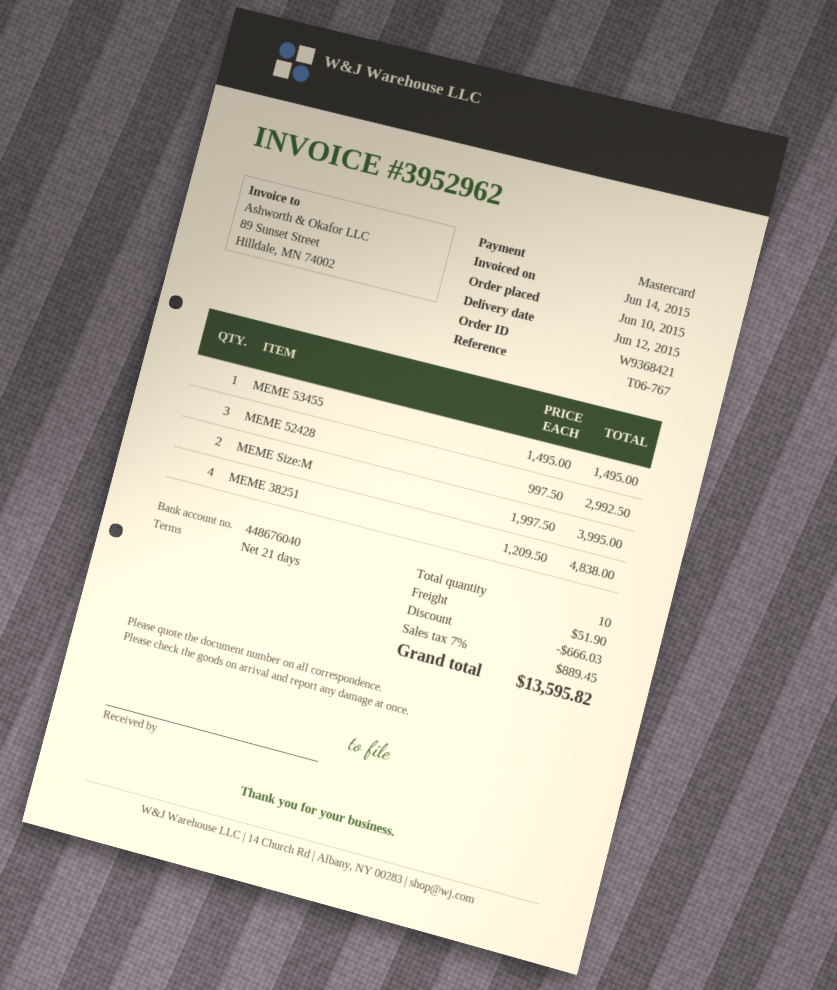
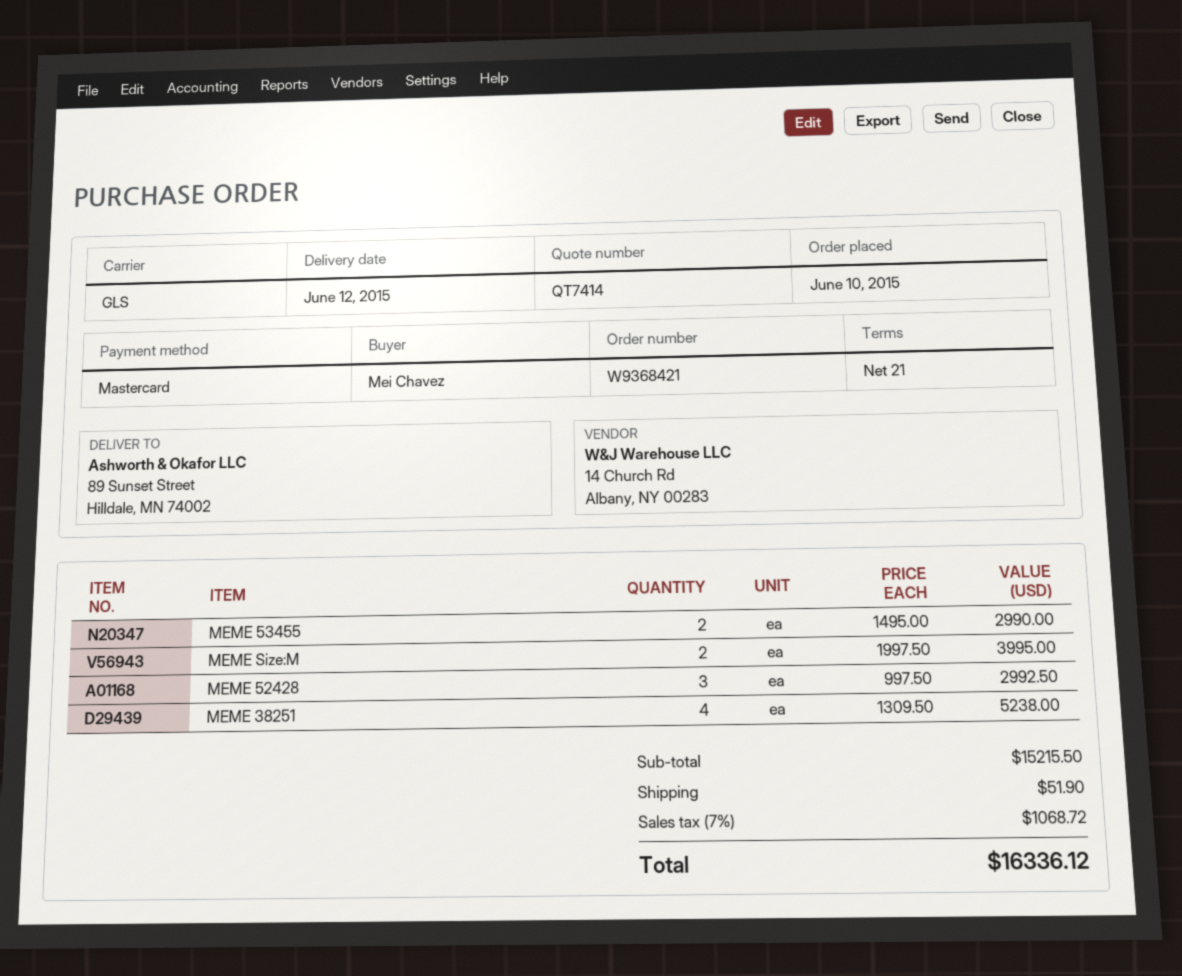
MEME 53455: 1 x 1495.00 = 1495.00 -> 2 x 1495.00 = 2990.00
MEME 38251: 4 x 1209.50 = 4838.00 -> 4 x 1309.50 = 5238.00
discount: 666.03 -> none
tax: 7% = 889.45 -> 7% = 1068.72
total: 13595.82 -> 16336.12

